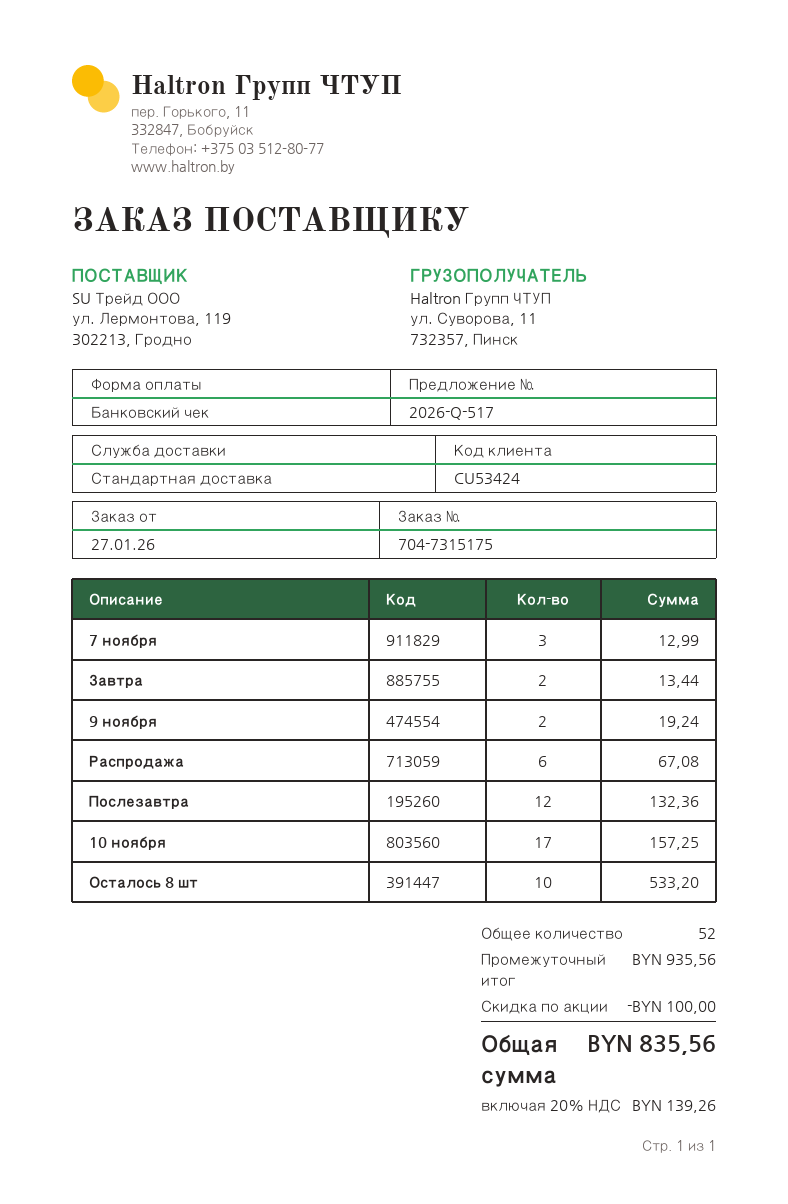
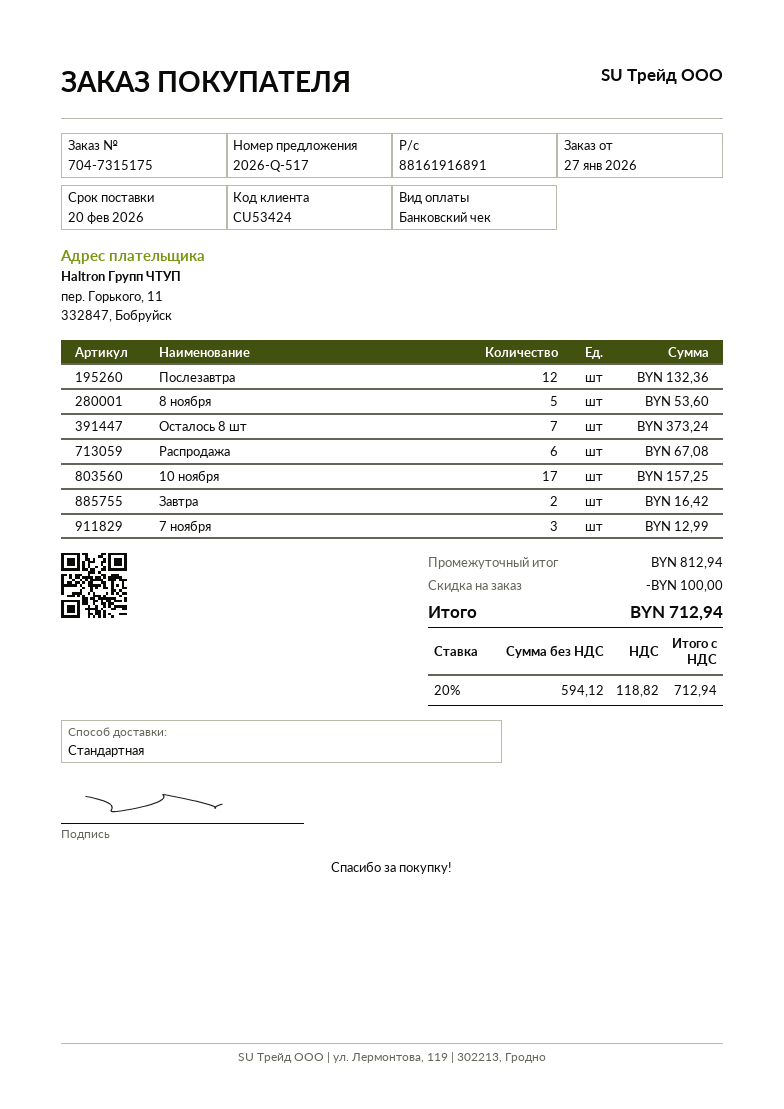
Завтра: 2 for 13.44 -> 2 for 16.42
9 ноября: 2 for 19.24 -> none
Осталось 8 шт: 10 for 533.20 -> 7 for 373.24
8 ноября: none -> 5 for 53.60
subtotal: 935.56 -> 812.94
tax: 20% = 139.26 -> 20% = 118.82
total: 835.56 -> 712.94

